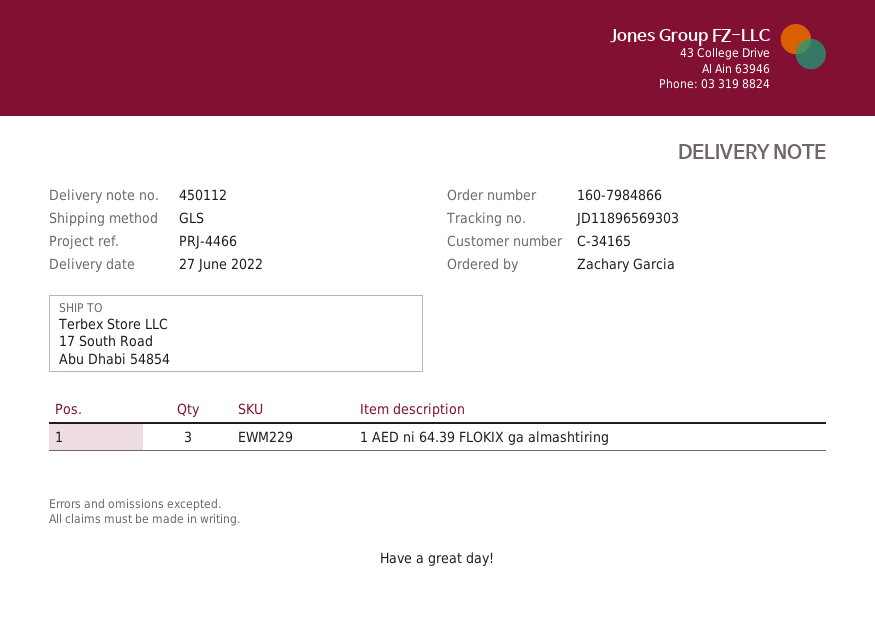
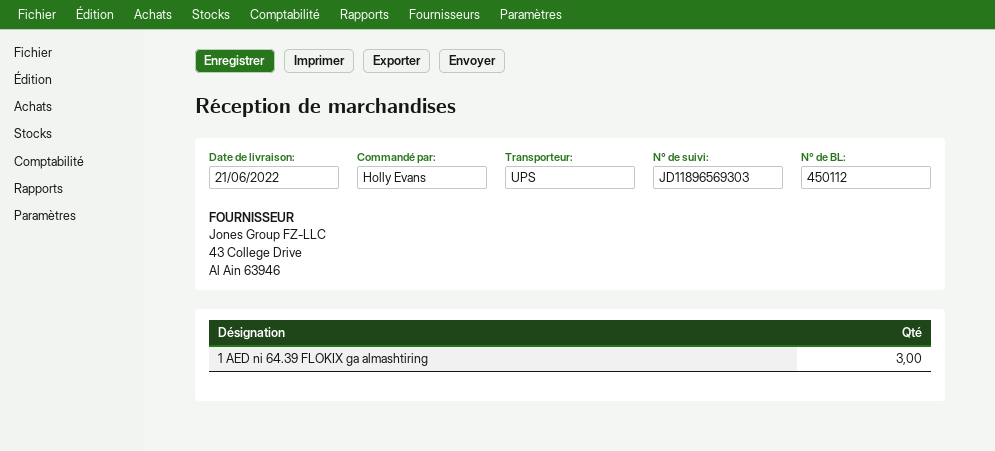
delivery date: 2022-06-27 -> 2022-06-21
ordered by: Zachary Garcia -> Holly Evans
shipping method: GLS -> UPS

